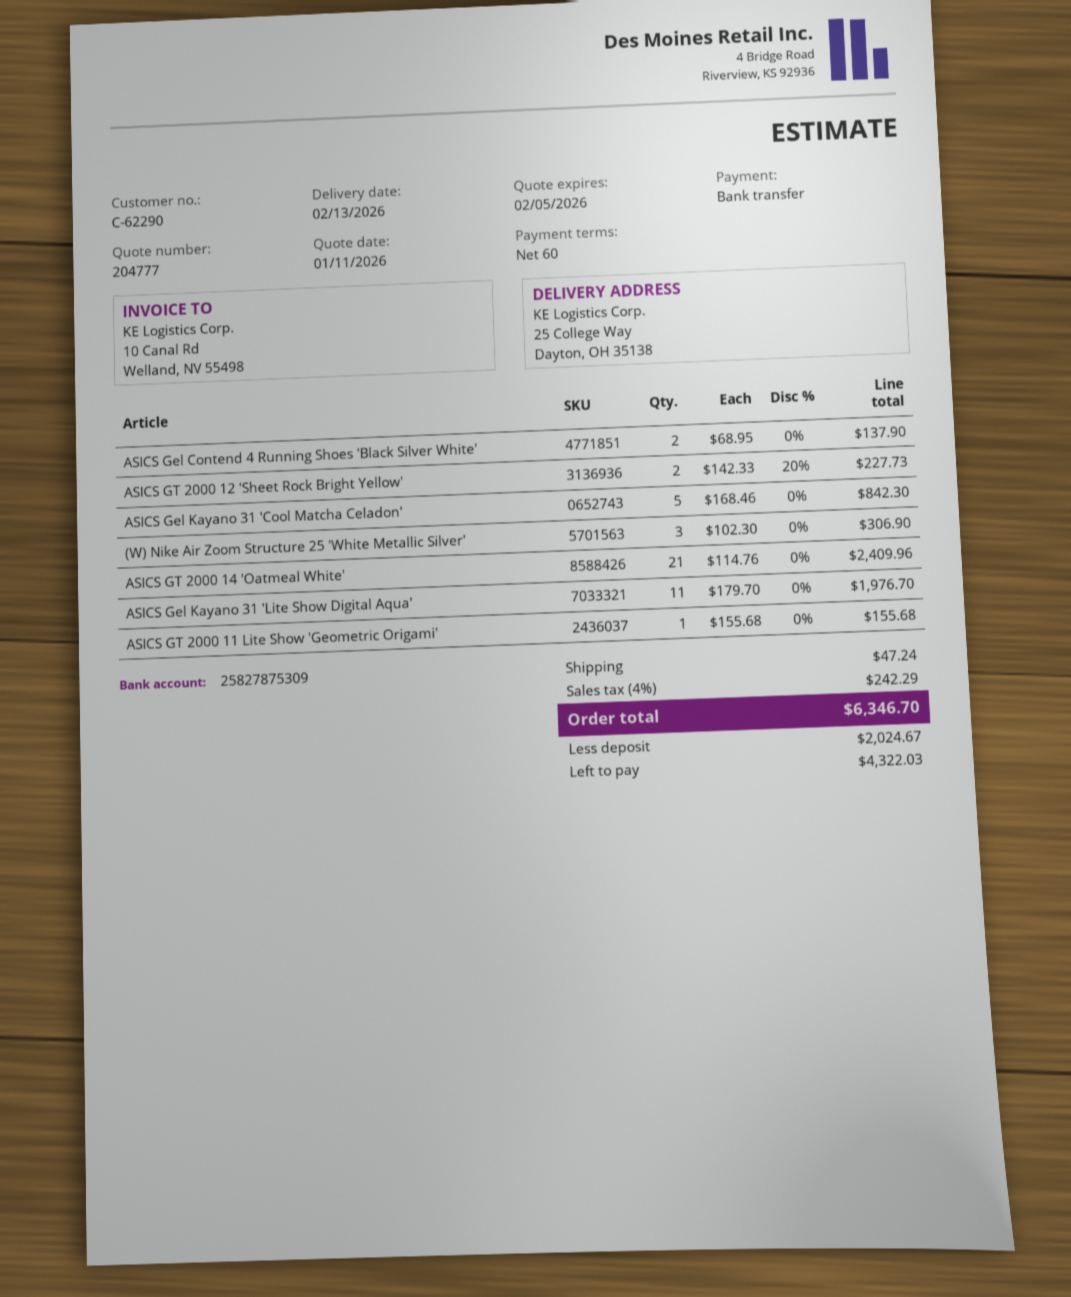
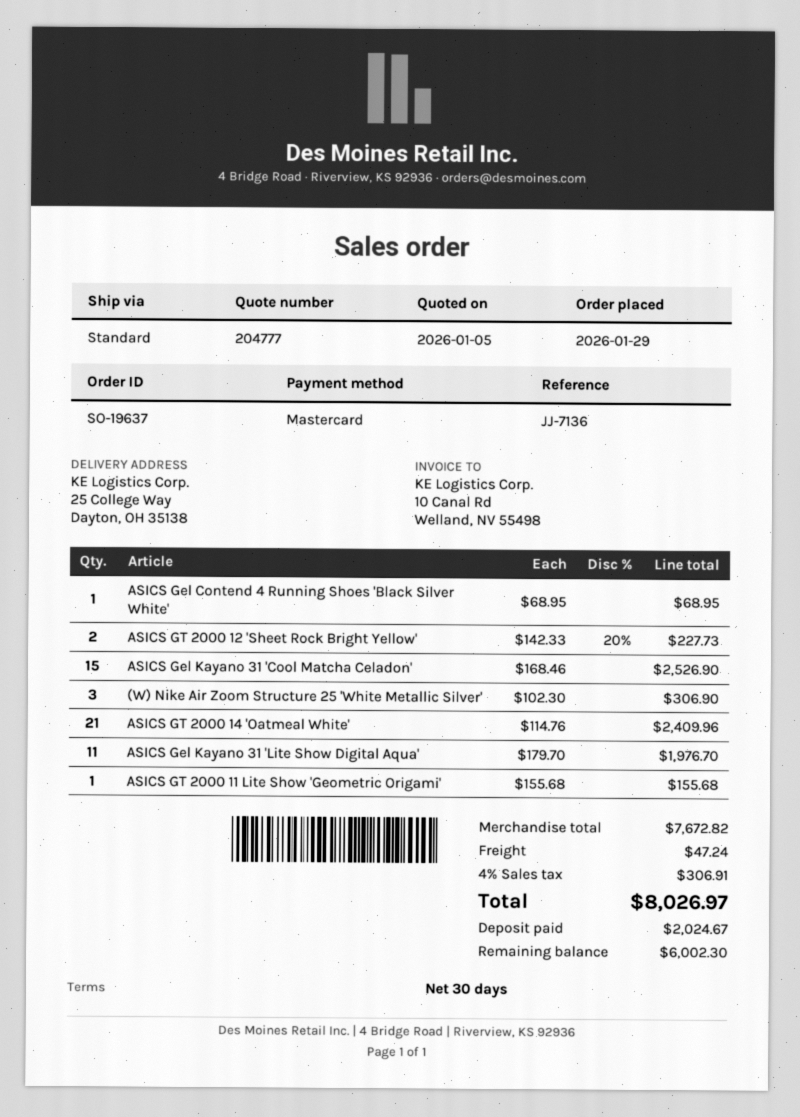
quote date: 2026-01-11 -> 2026-01-05
payment terms: 60 days -> 30 days
payment method: bank transfer -> Mastercard
ASICS Gel Contend 4 Running Shoes 'Black Silver White': 2 x 68.95 = 137.90 -> 1 x 68.95 = 68.95
ASICS Gel Kayano 31 'Cool Matcha Celadon': 5 x 168.46 = 842.30 -> 15 x 168.46 = 2526.90
tax: 4% = 242.29 -> 4% = 306.91
total: 6346.70 -> 8026.97
balance: 4322.03 -> 6002.30

